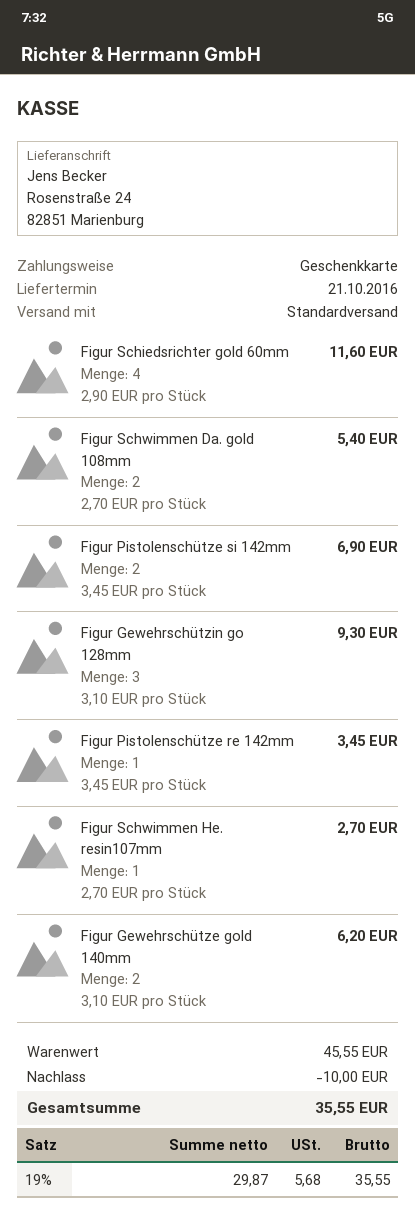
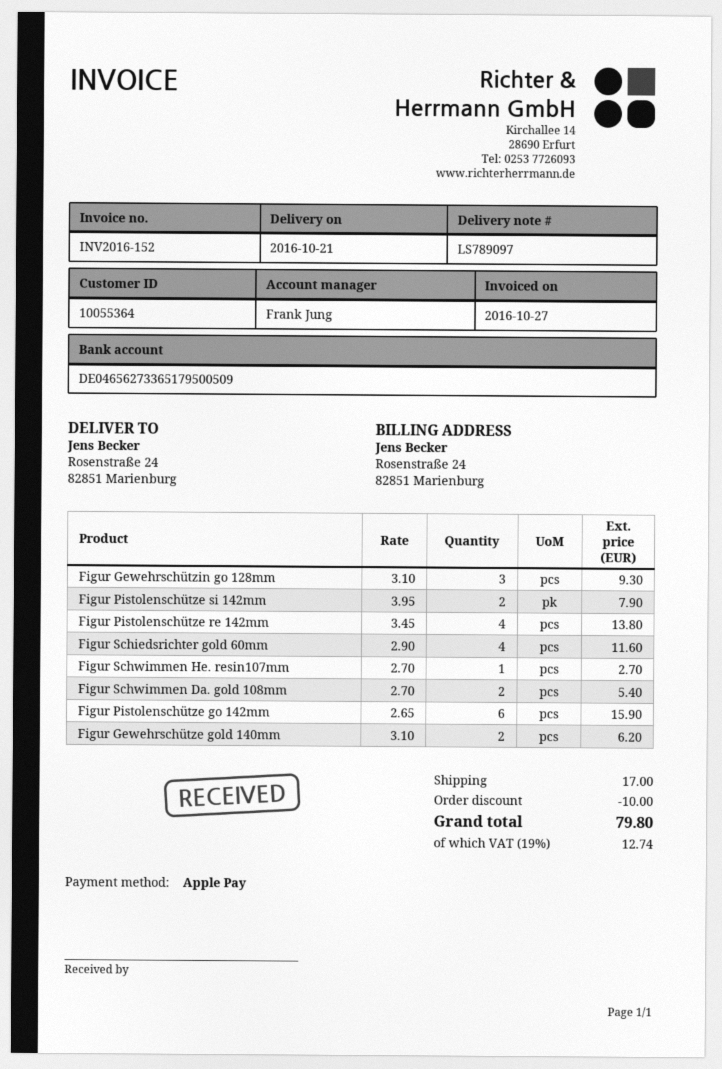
payment method: gift card -> Apple Pay
Figur Pistolenschütze si 142mm: 2 x 3.45 = 6.90 -> 2 x 3.95 = 7.90
Figur Pistolenschütze re 142mm: 1 x 3.45 = 3.45 -> 4 x 3.45 = 13.80
Figur Pistolenschütze go 142mm: none -> 6 x 2.65 = 15.90
shipping: none -> 17.00
tax: 19% = 5.68 -> 19% = 12.74
total: 35.55 -> 79.80

